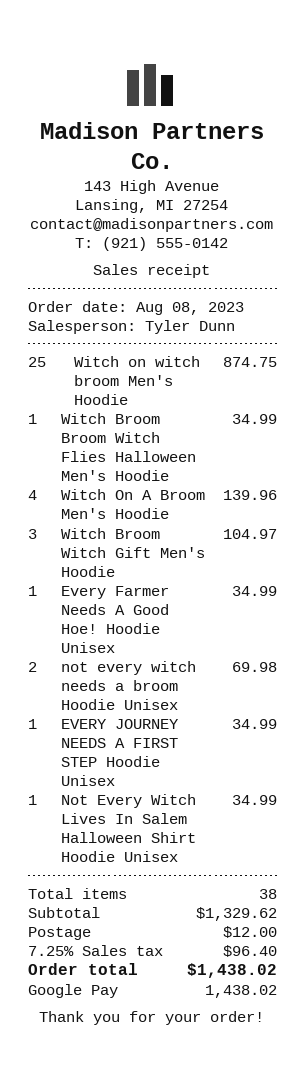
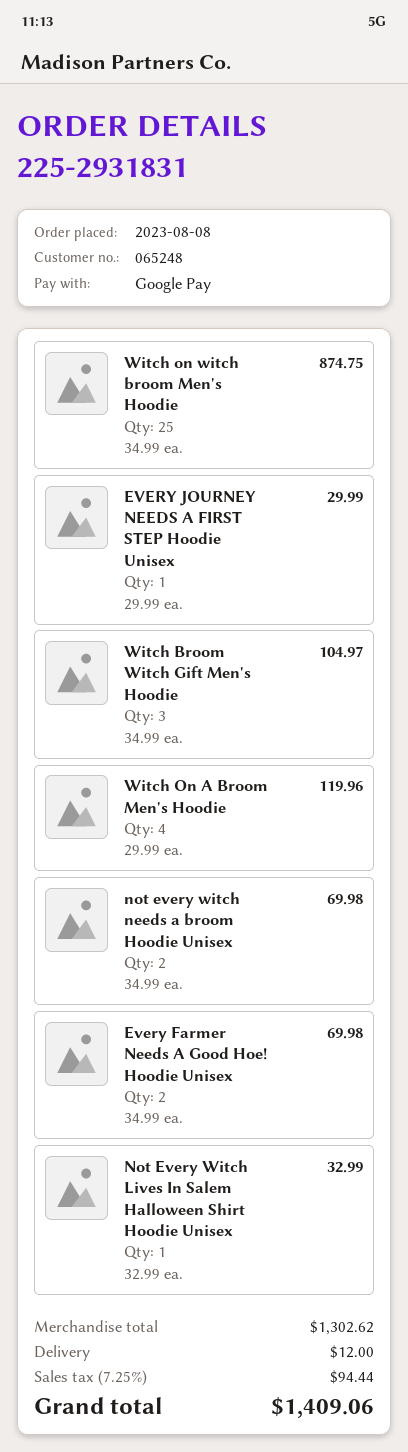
Witch Broom Broom Witch Flies Halloween Men's Hoodie: 1 for 34.99 -> none
Witch On A Broom Men's Hoodie: 4 for 139.96 -> 4 for 119.96
Every Farmer Needs A Good Hoe! Hoodie Unisex: 1 for 34.99 -> 2 for 69.98
EVERY JOURNEY NEEDS A FIRST STEP Hoodie Unisex: 1 for 34.99 -> 1 for 29.99
Not Every Witch Lives In Salem Halloween Shirt Hoodie Unisex: 1 for 34.99 -> 1 for 32.99
subtotal: 1329.62 -> 1302.62
tax: 7.25% = 96.40 -> 7.25% = 94.44
total: 1438.02 -> 1409.06

